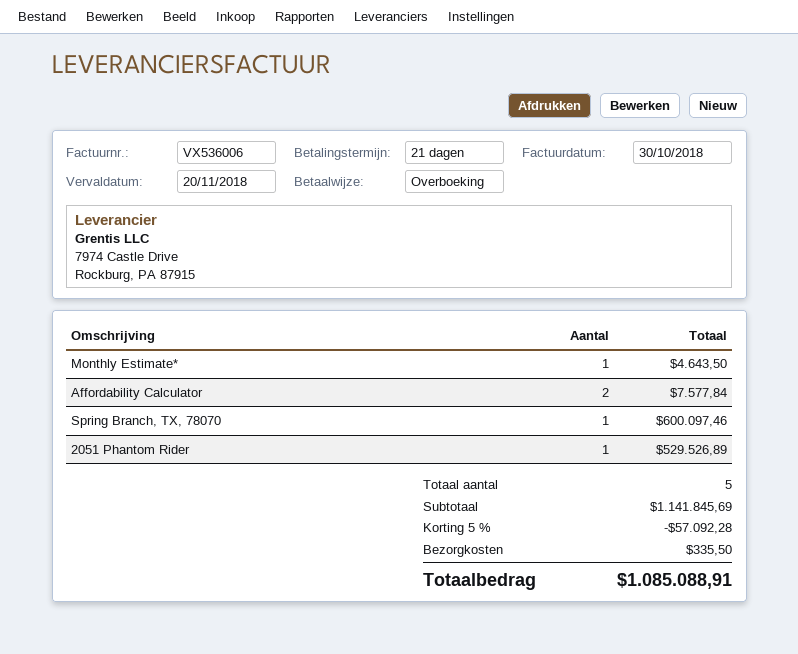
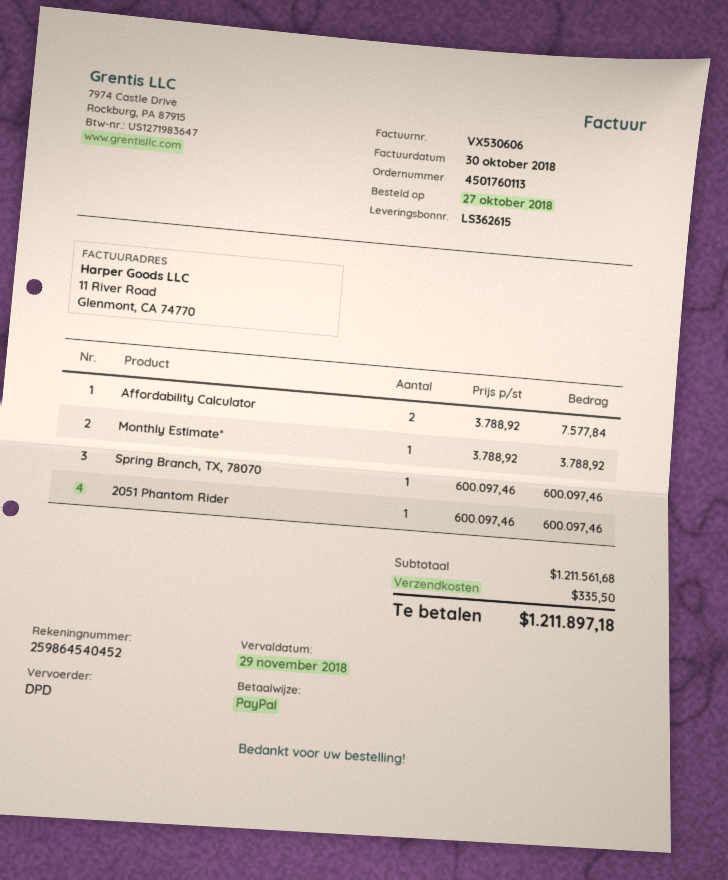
invoice number: VX536006 -> VX530606
due date: 2018-11-20 -> 2018-11-29
payment method: bank transfer -> PayPal
Monthly Estimate*: 1 for 4643.50 -> 1 for 3788.92
2051 Phantom Rider: 1 for 529526.89 -> 1 for 600097.46
subtotal: 1141845.69 -> 1211561.68
discount: 5% = 57092.28 -> none
total: 1085088.91 -> 1211897.18

